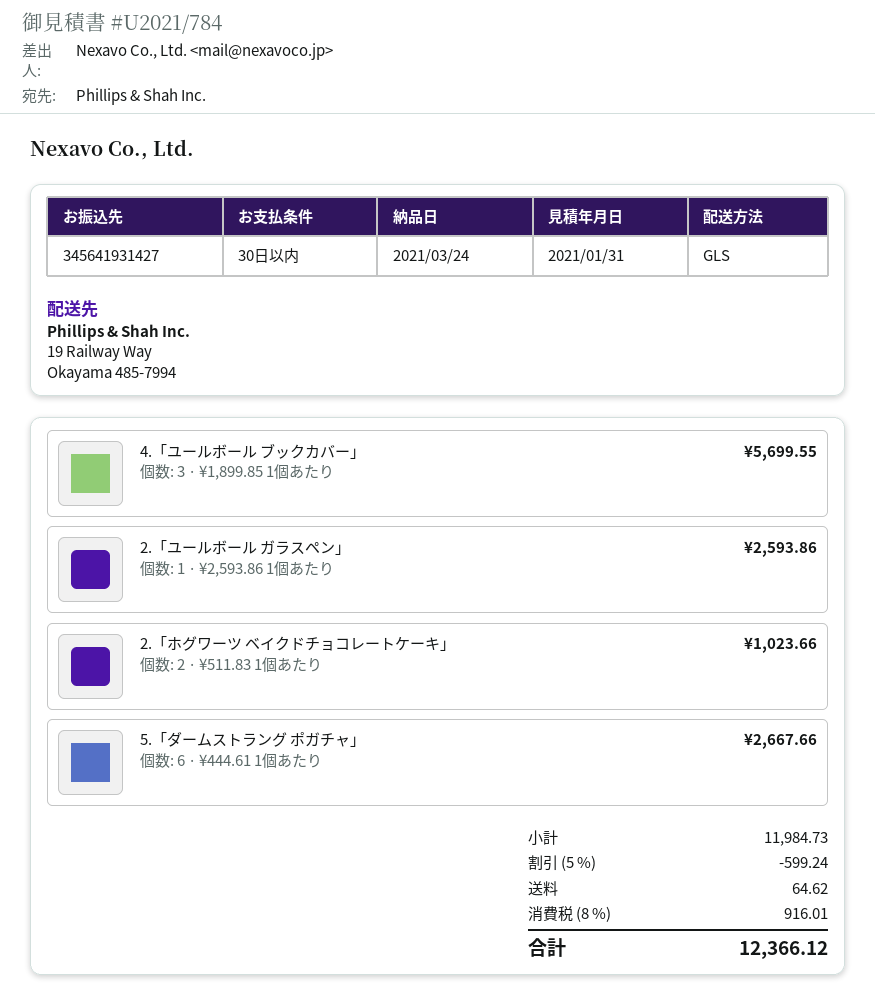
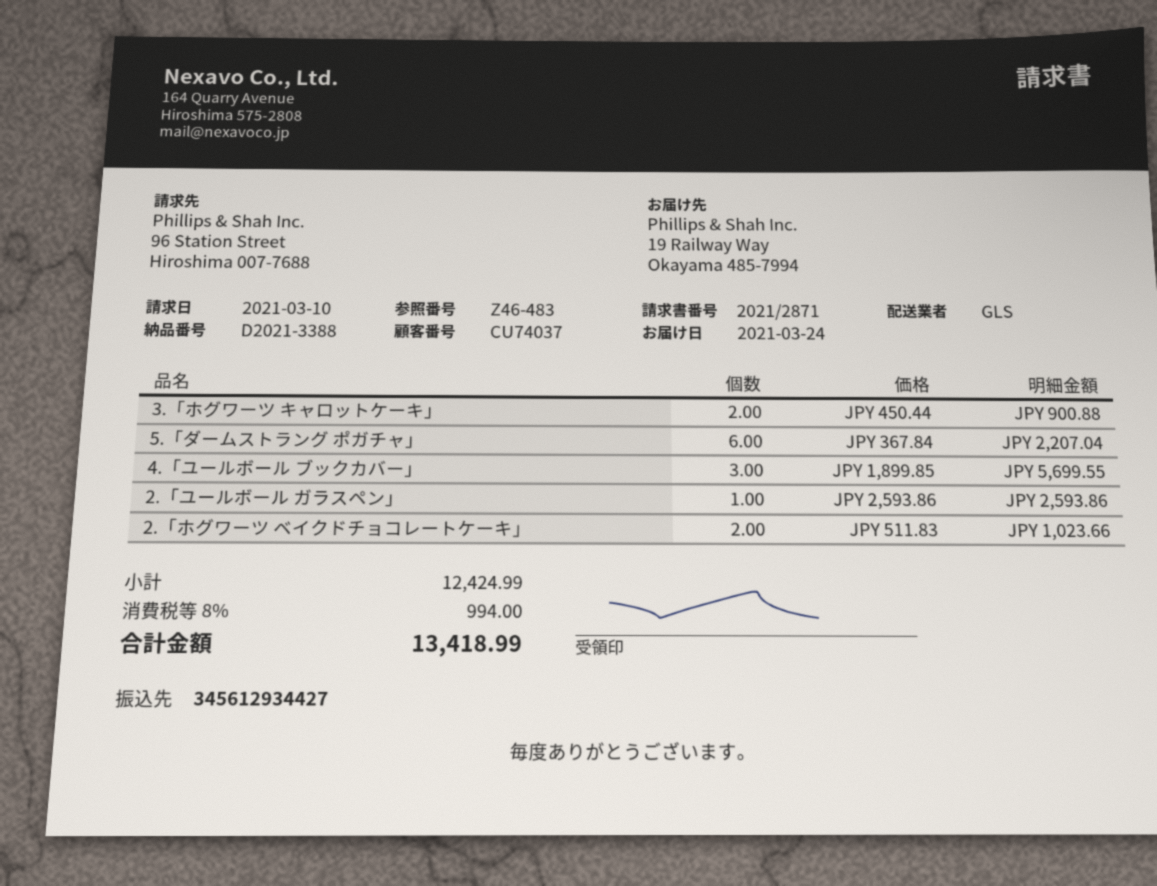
bank account: 345641931427 -> 345612934427
5.「ダームストラング ポガチャ」: 6 x 444.61 = 2667.66 -> 6 x 367.84 = 2207.04
3.「ホグワーツ キャロットケーキ」: none -> 2 x 450.44 = 900.88
subtotal: 11984.73 -> 12424.99
discount: 5% = 599.24 -> none
shipping: 64.62 -> none
tax: 8% = 916.01 -> 8% = 994.00
total: 12366.12 -> 13418.99

